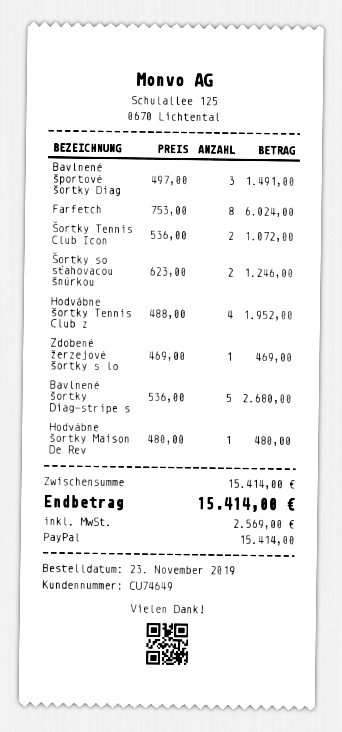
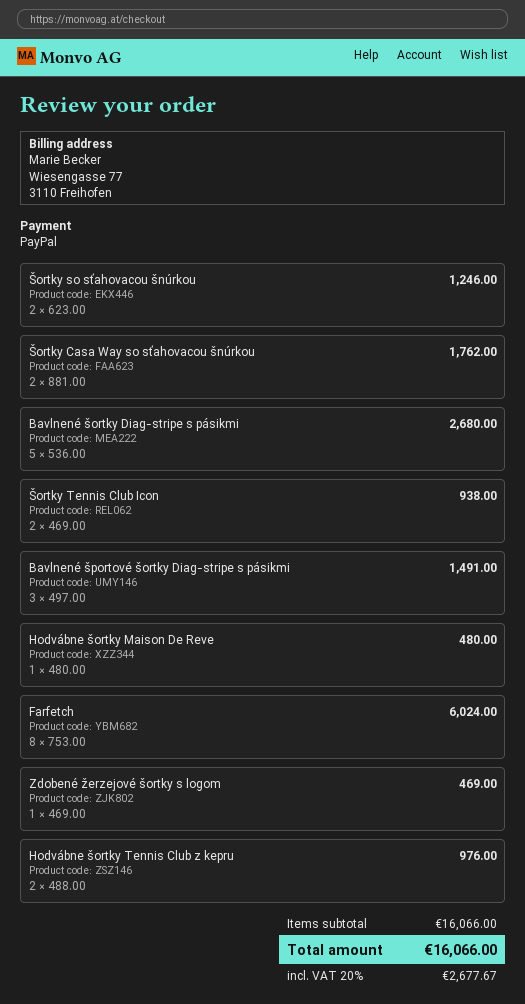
Šortky Tennis Club Icon: 2 x 536.00 = 1072.00 -> 2 x 469.00 = 938.00
Hodvábne šortky Tennis Club z: 4 x 488.00 = 1952.00 -> 2 x 488.00 = 976.00
Šortky Casa Way so sťahovacou šnúrkou: none -> 2 x 881.00 = 1762.00
subtotal: 15414.00 -> 16066.00
tax: 2569.00 -> 2677.67
total: 15414.00 -> 16066.00

